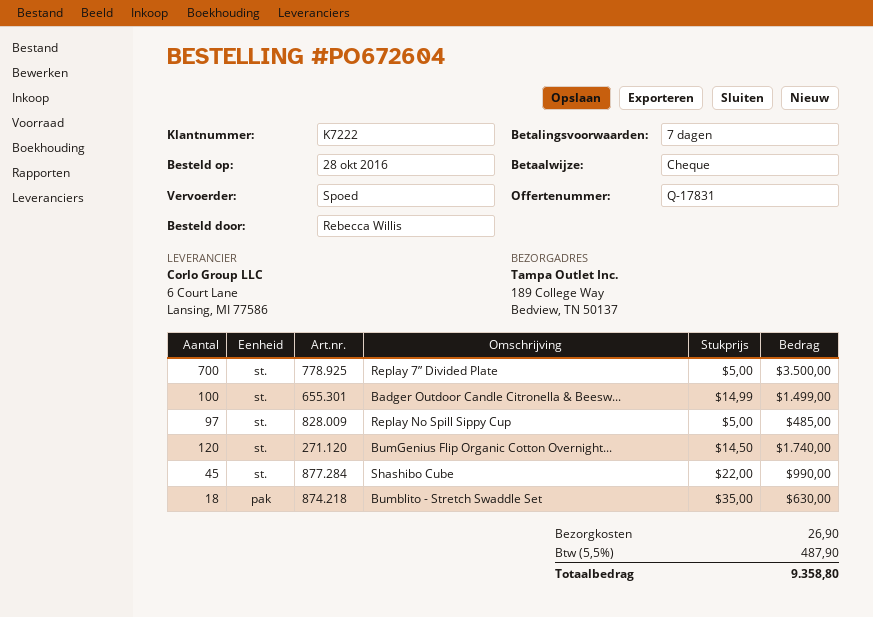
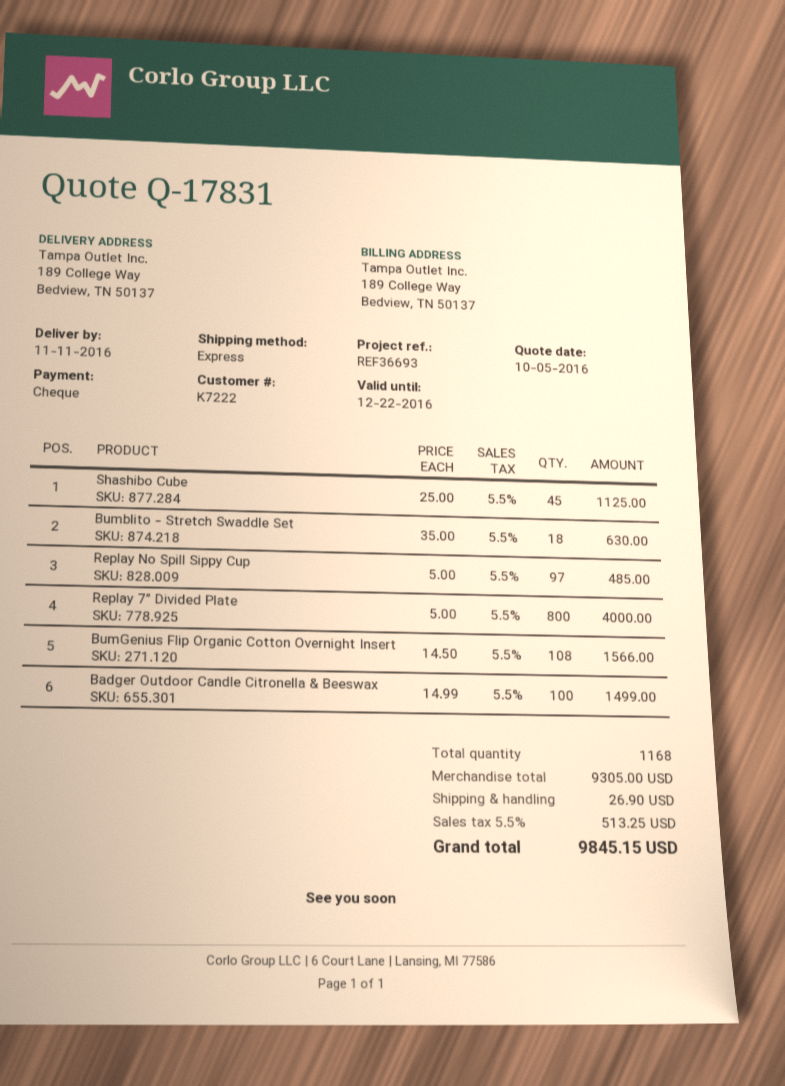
Replay 7” Divided Plate: 700 x 5.00 = 3500.00 -> 800 x 5.00 = 4000.00
BumGenius Flip Organic Cotton Overnight...: 120 x 14.50 = 1740.00 -> 108 x 14.50 = 1566.00
Shashibo Cube: 45 x 22.00 = 990.00 -> 45 x 25.00 = 1125.00
tax: 5.5% = 487.90 -> 5.5% = 513.25
total: 9358.80 -> 9845.15

